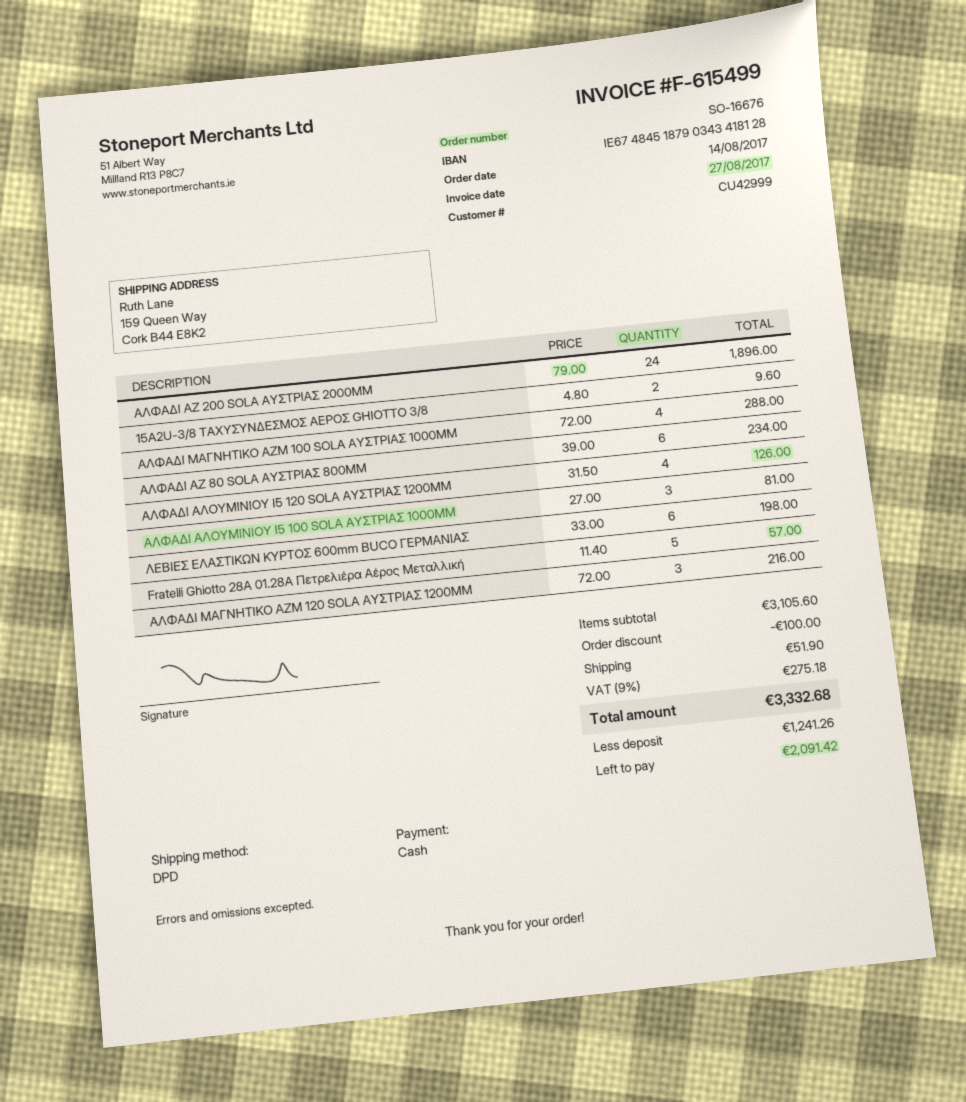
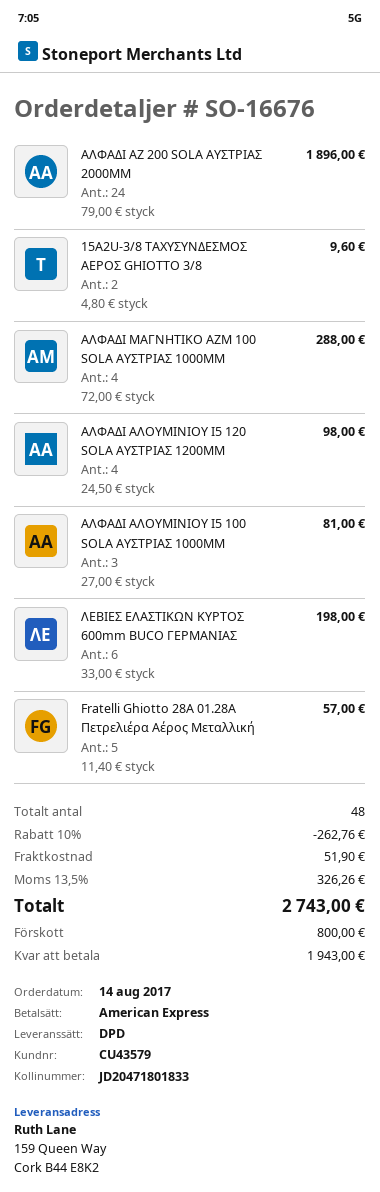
customer number: CU42999 -> CU43579
payment method: cash -> American Express
ΑΛΦΑΔΙ AZ 80 SOLA ΑΥΣΤΡΙΑΣ 800MM: 6 x 39.00 = 234.00 -> none
ΑΛΦΑΔΙ ΑΛΟΥΜΙΝΙΟΥ I5 120 SOLA ΑΥΣΤΡΙΑΣ 1200ΜΜ: 4 x 31.50 = 126.00 -> 4 x 24.50 = 98.00
ΑΛΦΑΔΙ ΜΑΓΝΗΤΙΚΟ AZM 120 SOLA ΑΥΣΤΡΙΑΣ 1200MM: 3 x 72.00 = 216.00 -> none
discount: 100.00 -> 262.76
tax: 9% = 275.18 -> 13.5% = 326.26
total: 3332.68 -> 2743.00
deposit: 1241.26 -> 800.00
balance: 2091.42 -> 1943.00

